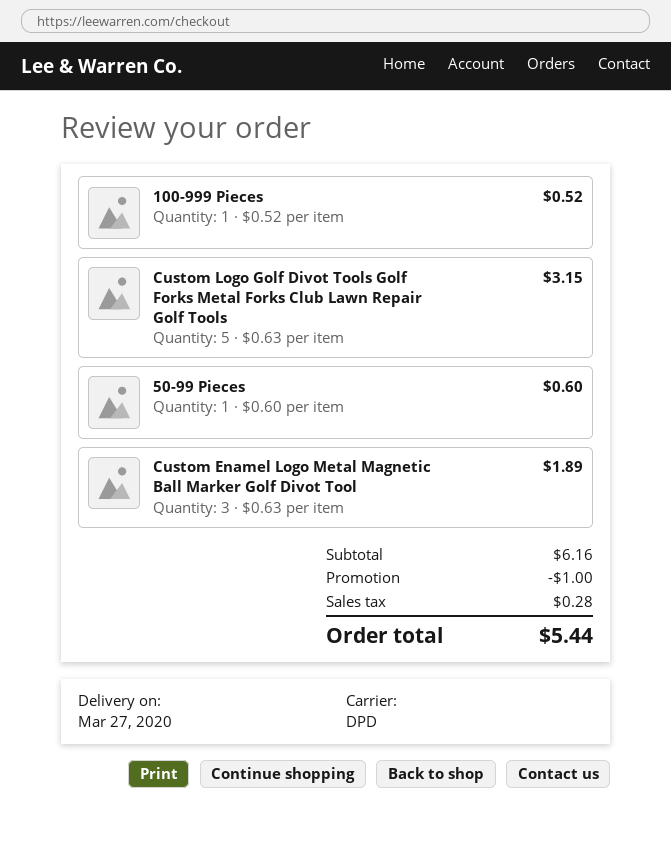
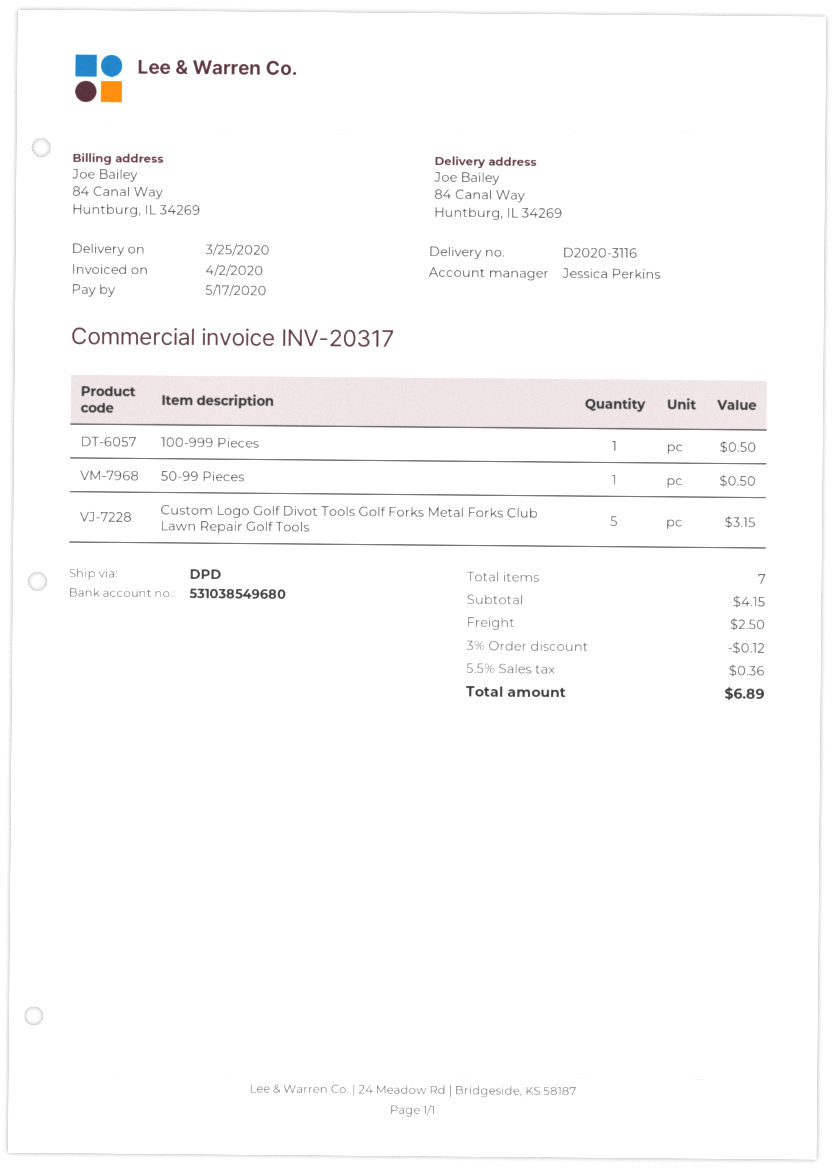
delivery date: 2020-03-27 -> 2020-03-25
100-999 Pieces: 1 for 0.52 -> 1 for 0.50
50-99 Pieces: 1 for 0.60 -> 1 for 0.50
Custom Enamel Logo Metal Magnetic Ball Marker Golf Divot Tool: 3 for 1.89 -> none
subtotal: 6.16 -> 4.15
discount: 1.00 -> 0.12
shipping: none -> 2.50
tax: 0.28 -> 0.36
total: 5.44 -> 6.89

